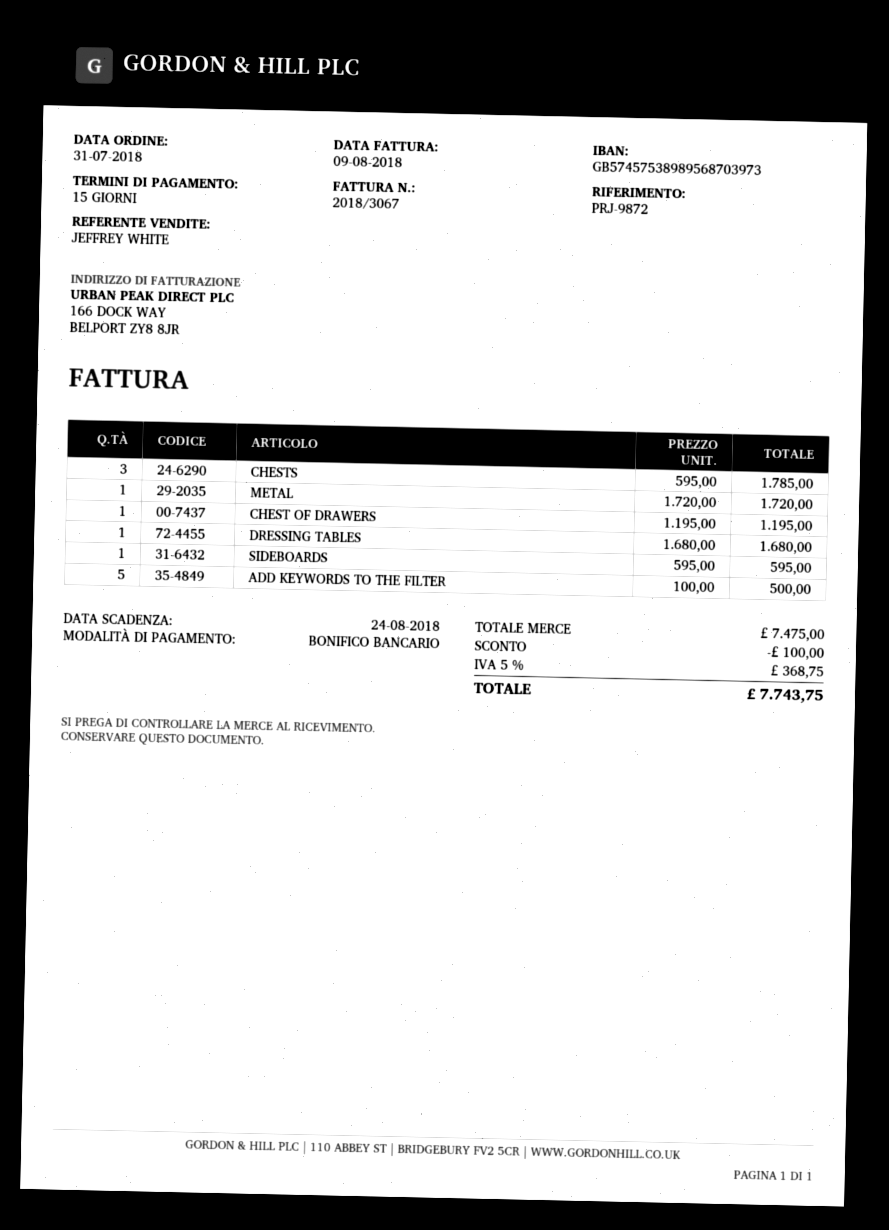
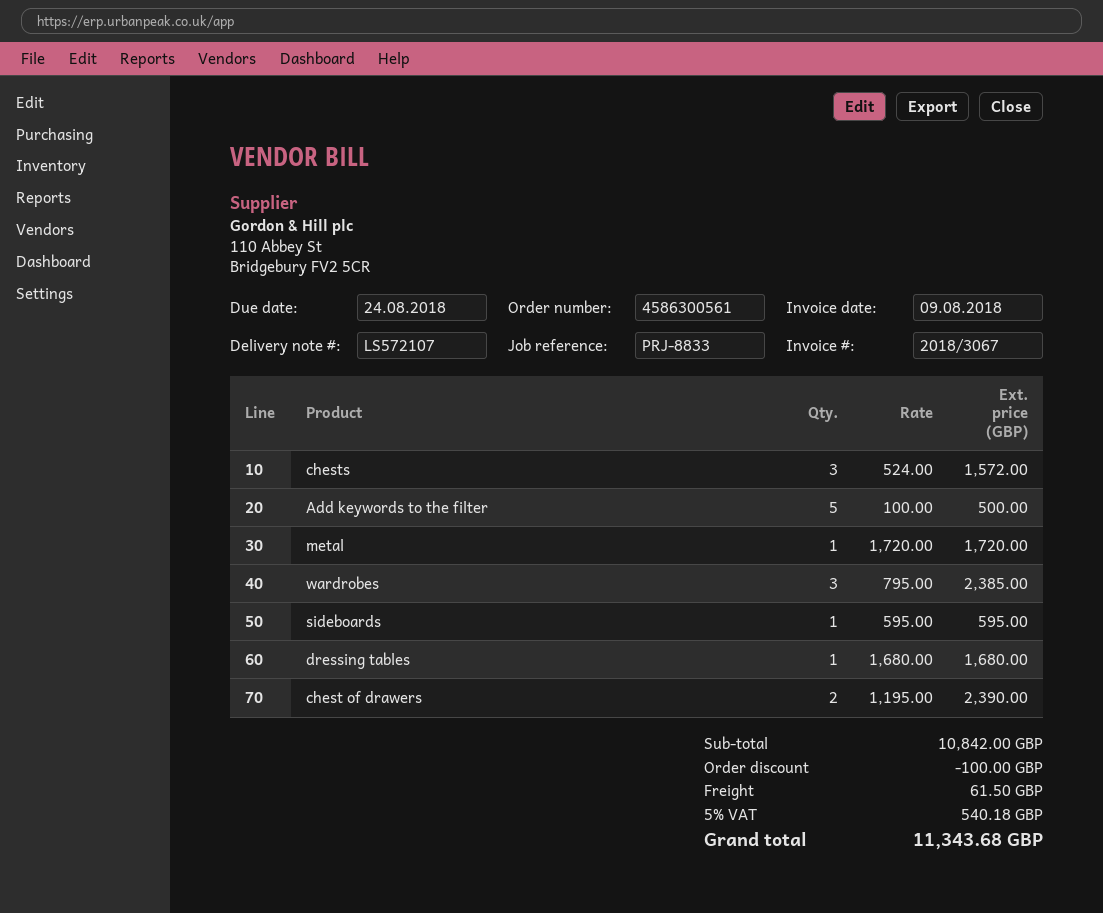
reference: PRJ-9872 -> PRJ-8833
CHESTS: 3 x 595.00 = 1785.00 -> 3 x 524.00 = 1572.00
CHEST OF DRAWERS: 1 x 1195.00 = 1195.00 -> 2 x 1195.00 = 2390.00
wardrobes: none -> 3 x 795.00 = 2385.00
subtotal: 7475.00 -> 10842.00
shipping: none -> 61.50
tax: 5% = 368.75 -> 5% = 540.18
total: 7743.75 -> 11343.68

